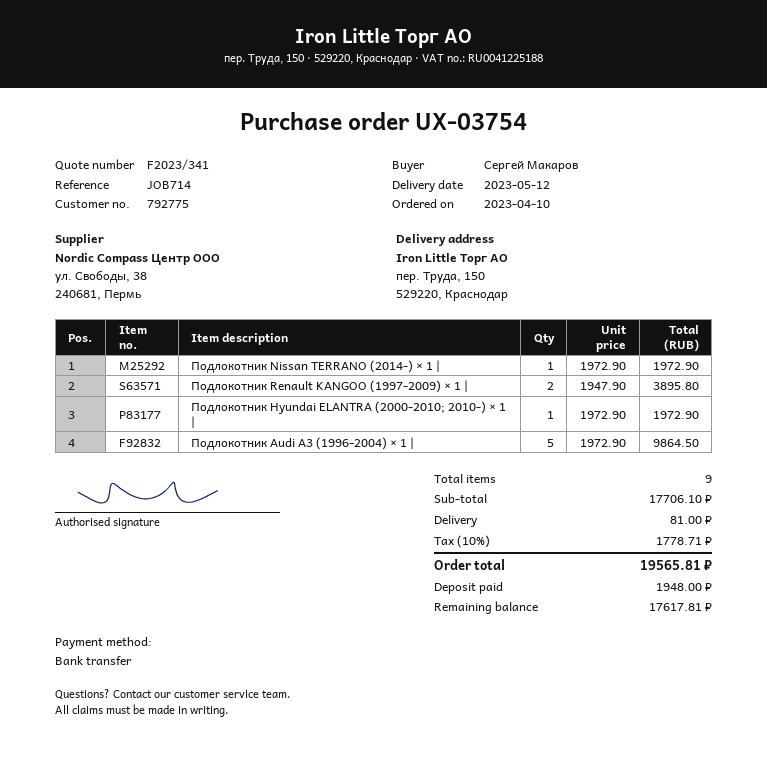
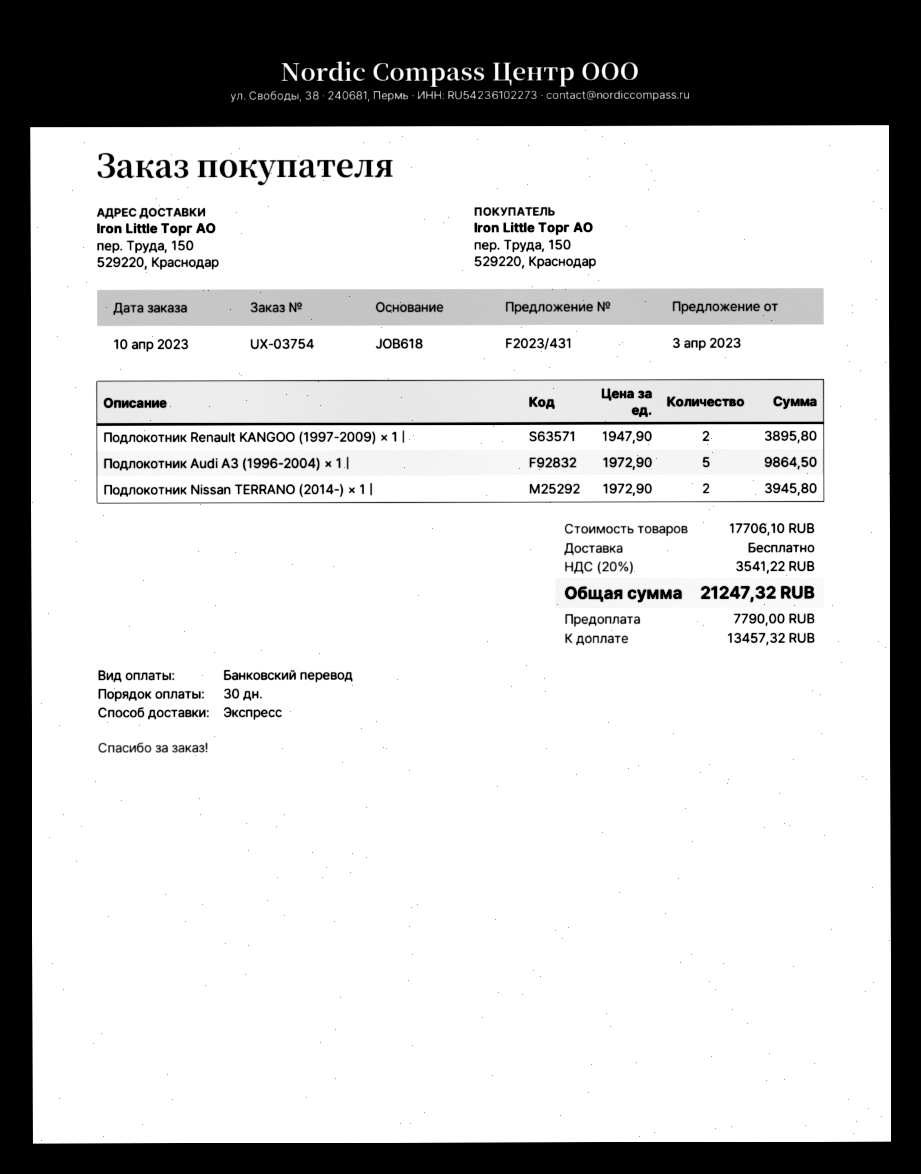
quote number: F2023/341 -> F2023/431
reference: JOB714 -> JOB618
Подлокотник Nissan TERRANO (2014-) × 1 |: 1 x 1972.90 = 1972.90 -> 2 x 1972.90 = 3945.80
Подлокотник Hyundai ELANTRA (2000-2010; 2010-) × 1 |: 1 x 1972.90 = 1972.90 -> none
shipping: 81.00 -> 0.00
tax: 10% = 1778.71 -> 20% = 3541.22
total: 19565.81 -> 21247.32
deposit: 1948.00 -> 7790.00
balance: 17617.81 -> 13457.32

